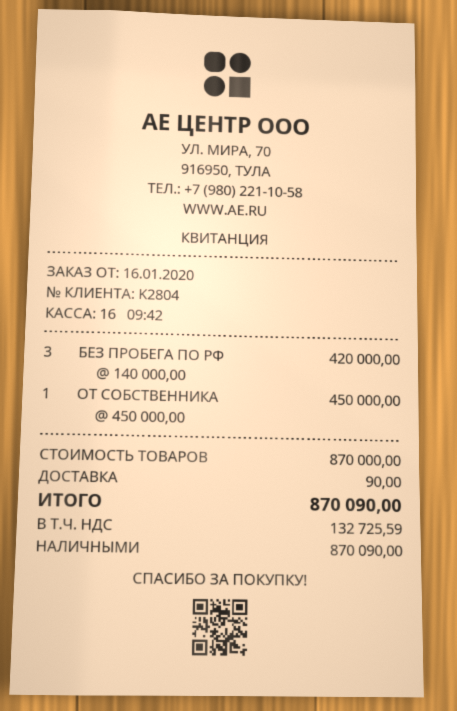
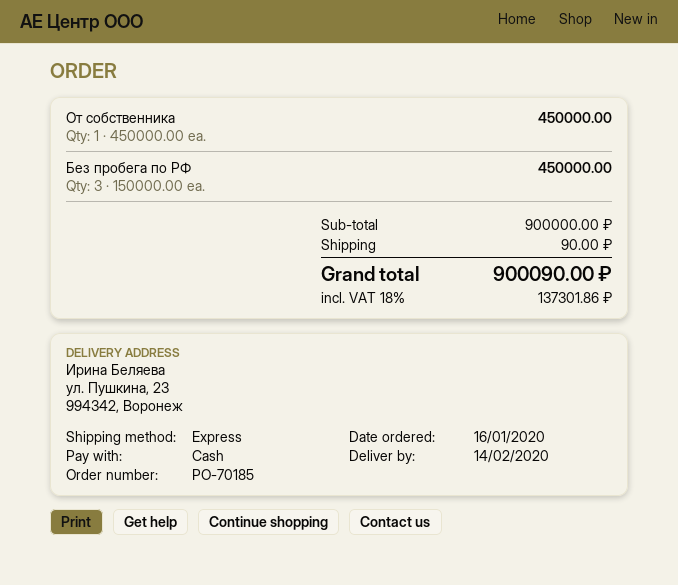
БЕЗ ПРОБЕГА ПО РФ: 3 x 140000.00 = 420000.00 -> 3 x 150000.00 = 450000.00
subtotal: 870000.00 -> 900000.00
tax: 132725.59 -> 137301.86
total: 870090.00 -> 900090.00

